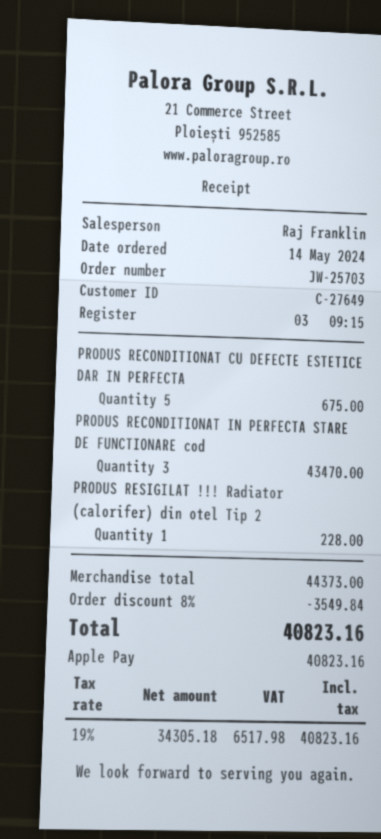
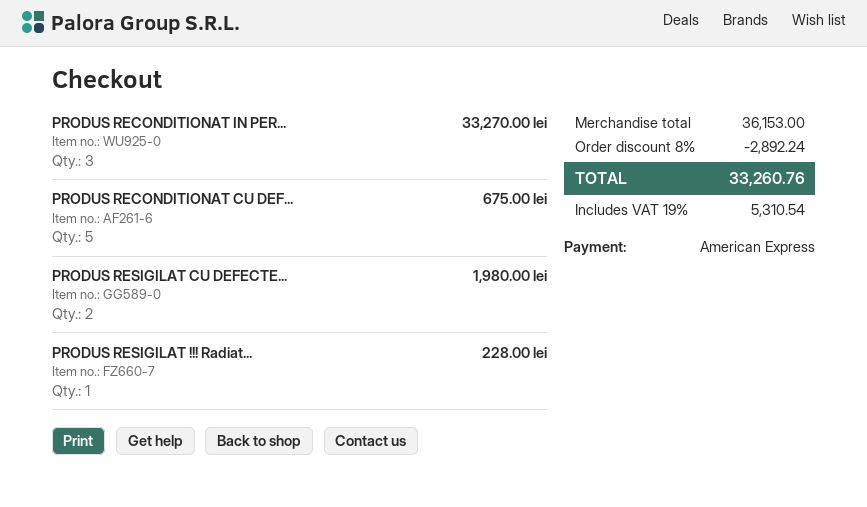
payment method: Apple Pay -> American Express
PRODUS RECONDITIONAT IN PERFECTA STARE DE FUNCTIONARE cod: 3 for 43470.00 -> 3 for 33270.00
PRODUS RESIGILAT CU DEFECTE...: none -> 2 for 1980.00
subtotal: 44373.00 -> 36153.00
discount: 8% = 3549.84 -> 8% = 2892.24
tax: 19% = 6517.98 -> 19% = 5310.54
total: 40823.16 -> 33260.76

